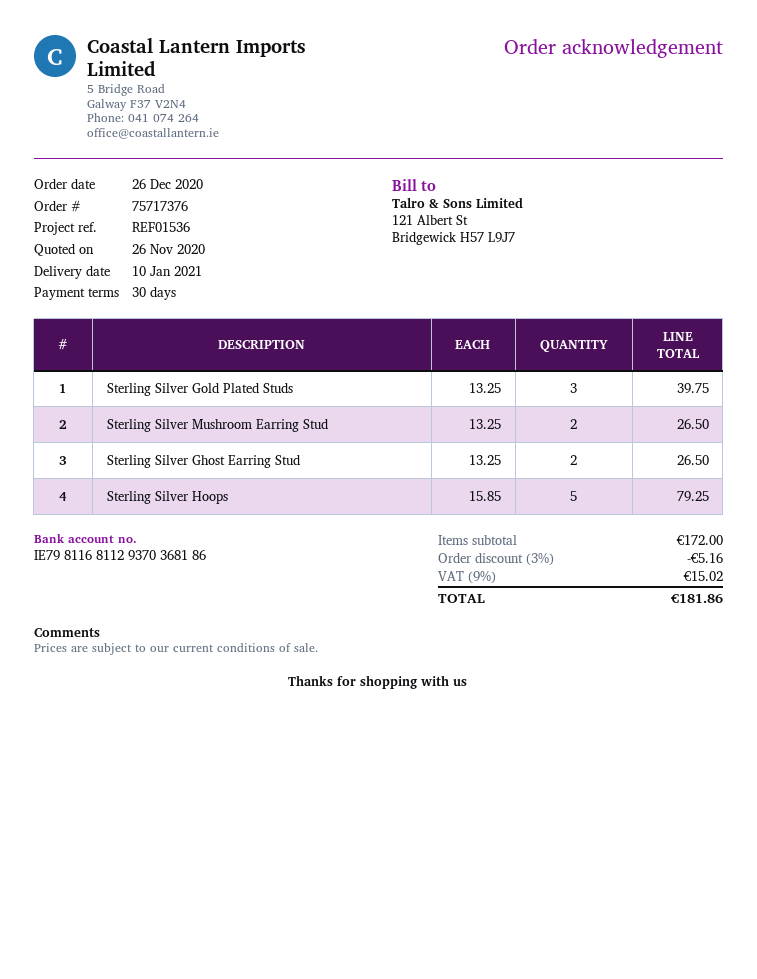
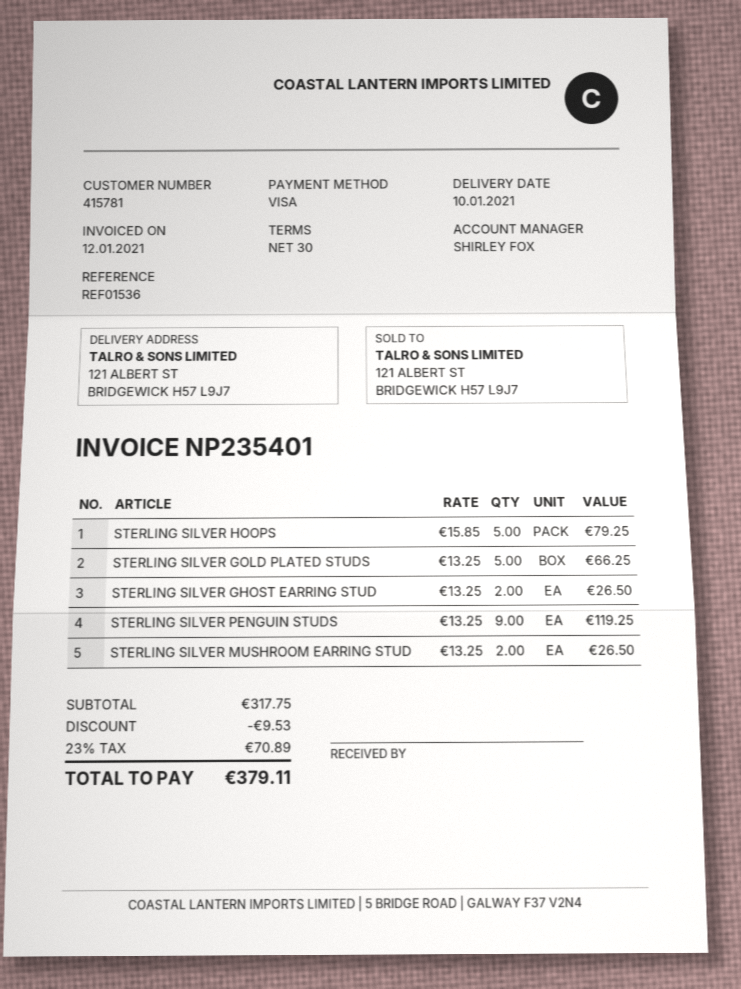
Sterling Silver Gold Plated Studs: 3 x 13.25 = 39.75 -> 5 x 13.25 = 66.25
STERLING SILVER PENGUIN STUDS: none -> 9 x 13.25 = 119.25
subtotal: 172.00 -> 317.75
discount: 5.16 -> 9.53
tax: 9% = 15.02 -> 23% = 70.89
total: 181.86 -> 379.11

